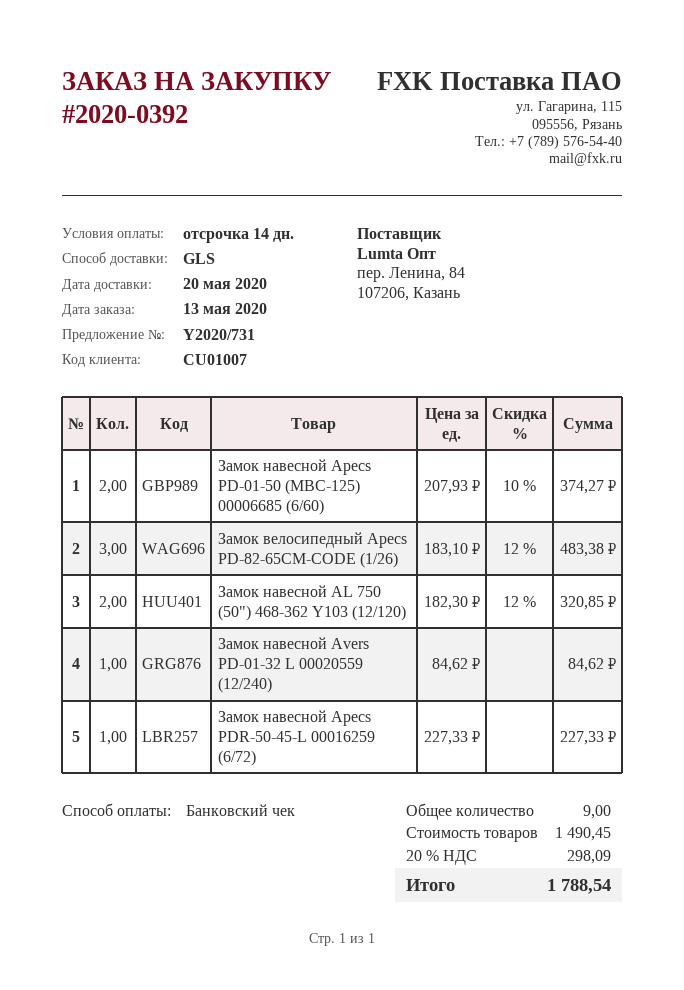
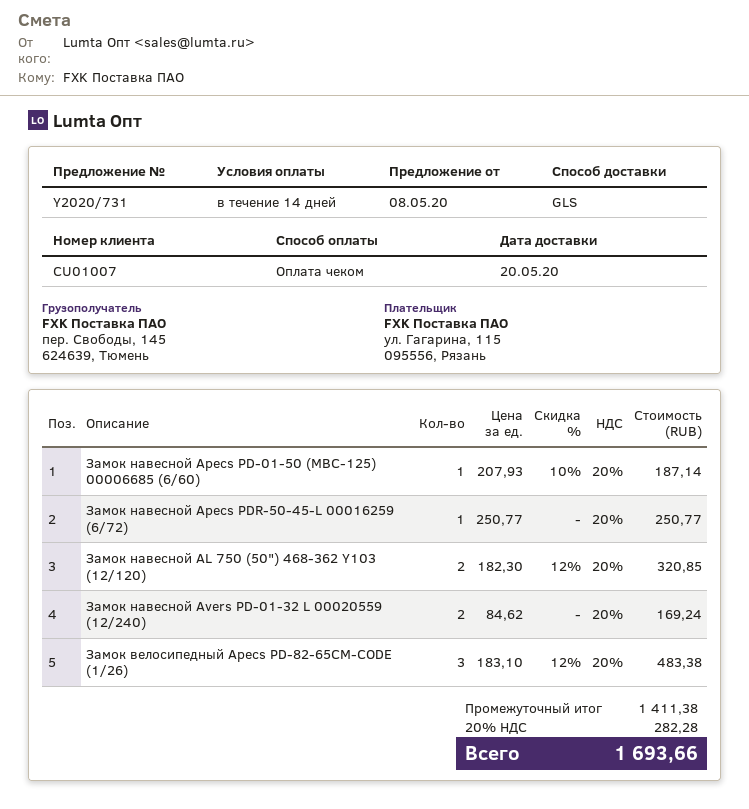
Замок навесной Apecs PD-01-50 (МВС-125) 00006685 (6/60): 2 x 207.93 - 10% = 374.27 -> 1 x 207.93 - 10% = 187.14
Замок навесной Avers PD-01-32 L 00020559 (12/240): 1 x 84.62 = 84.62 -> 2 x 84.62 = 169.24
Замок навесной Apecs PDR-50-45-L 00016259 (6/72): 1 x 227.33 = 227.33 -> 1 x 250.77 = 250.77
subtotal: 1490.45 -> 1411.38
tax: 20% = 298.09 -> 20% = 282.28
total: 1788.54 -> 1693.66

